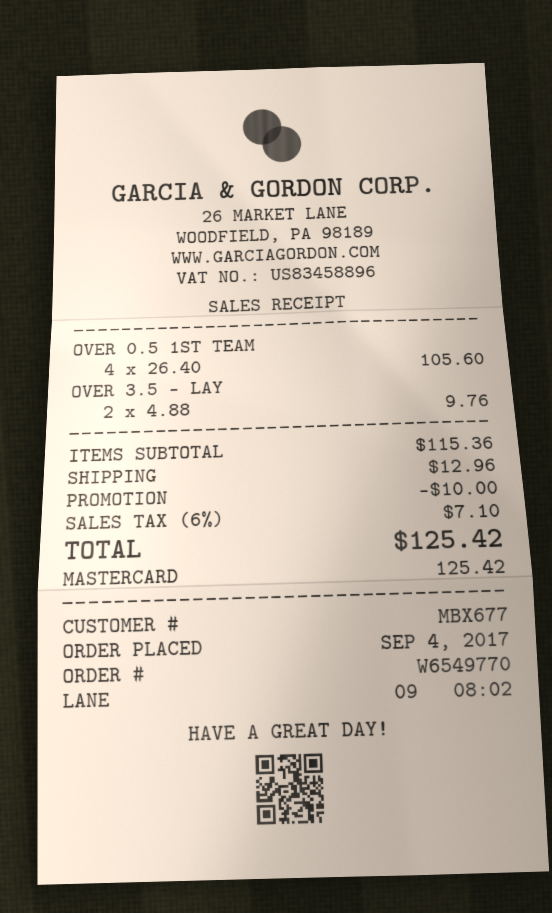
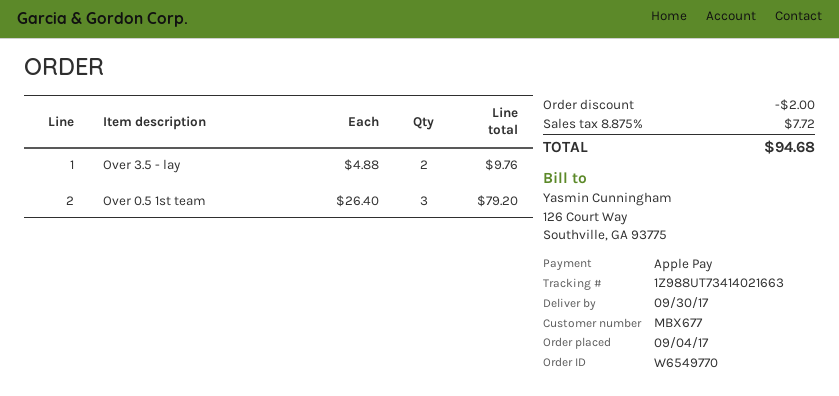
payment method: Mastercard -> Apple Pay
OVER 0.5 1ST TEAM: 4 x 26.40 = 105.60 -> 3 x 26.40 = 79.20
discount: 10.00 -> 2.00
shipping: 12.96 -> none
tax: 6% = 7.10 -> 8.875% = 7.72
total: 125.42 -> 94.68

